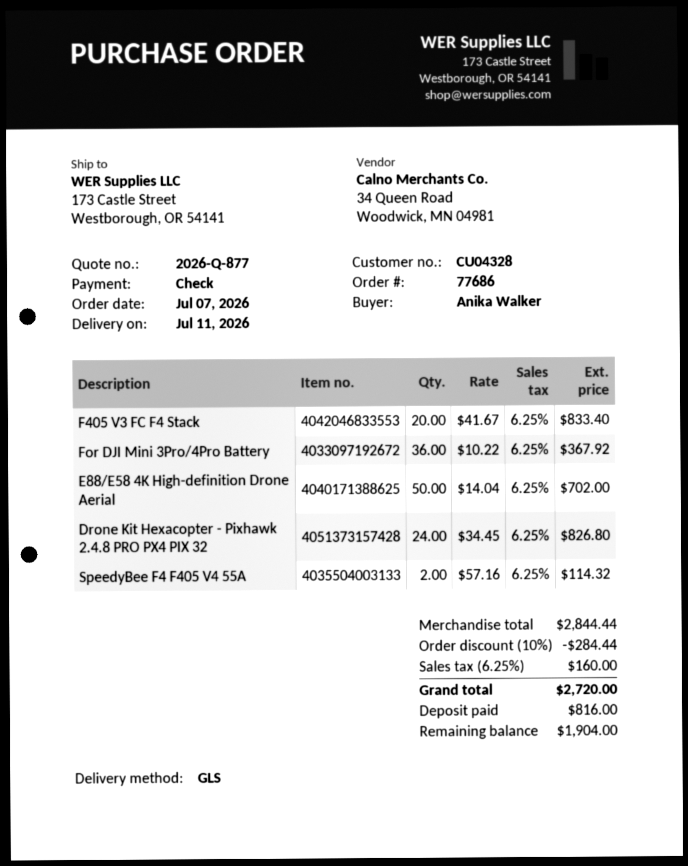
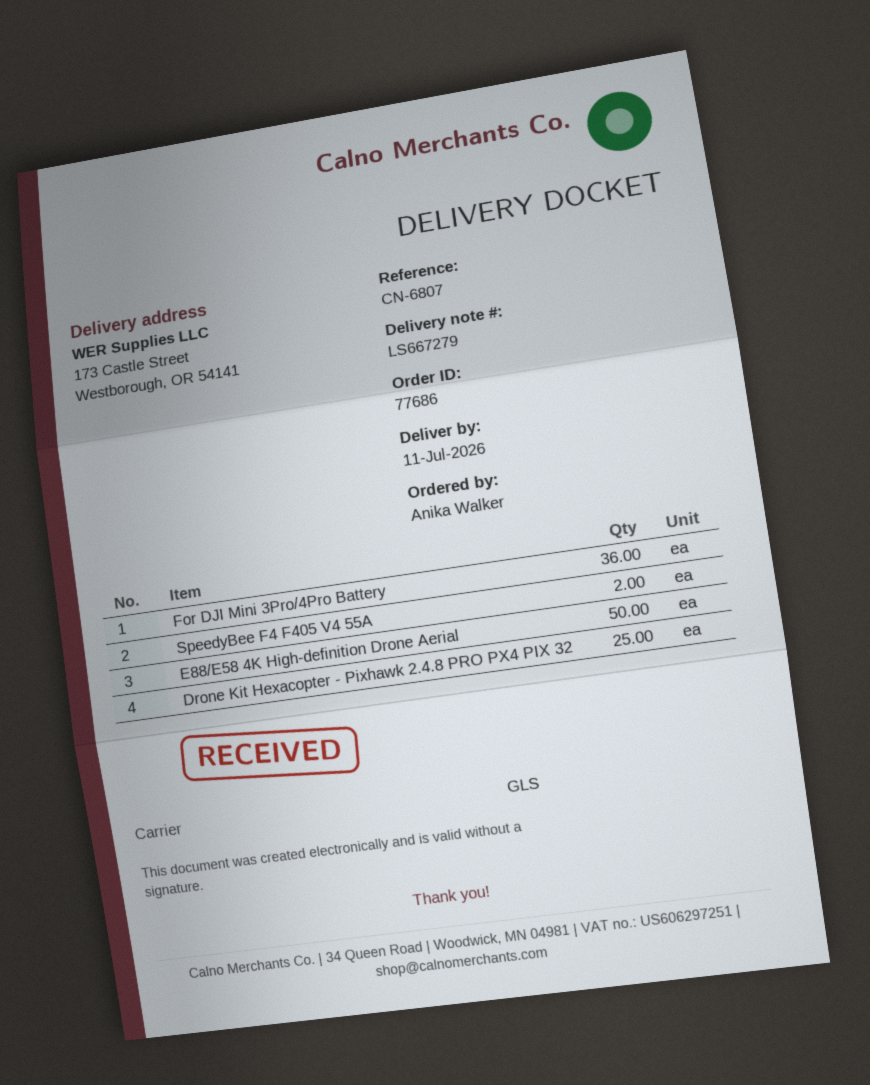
F405 V3 FC F4 Stack: 20 -> none
Drone Kit Hexacopter - Pixhawk 2.4.8 PRO PX4 PIX 32: 24 -> 25

